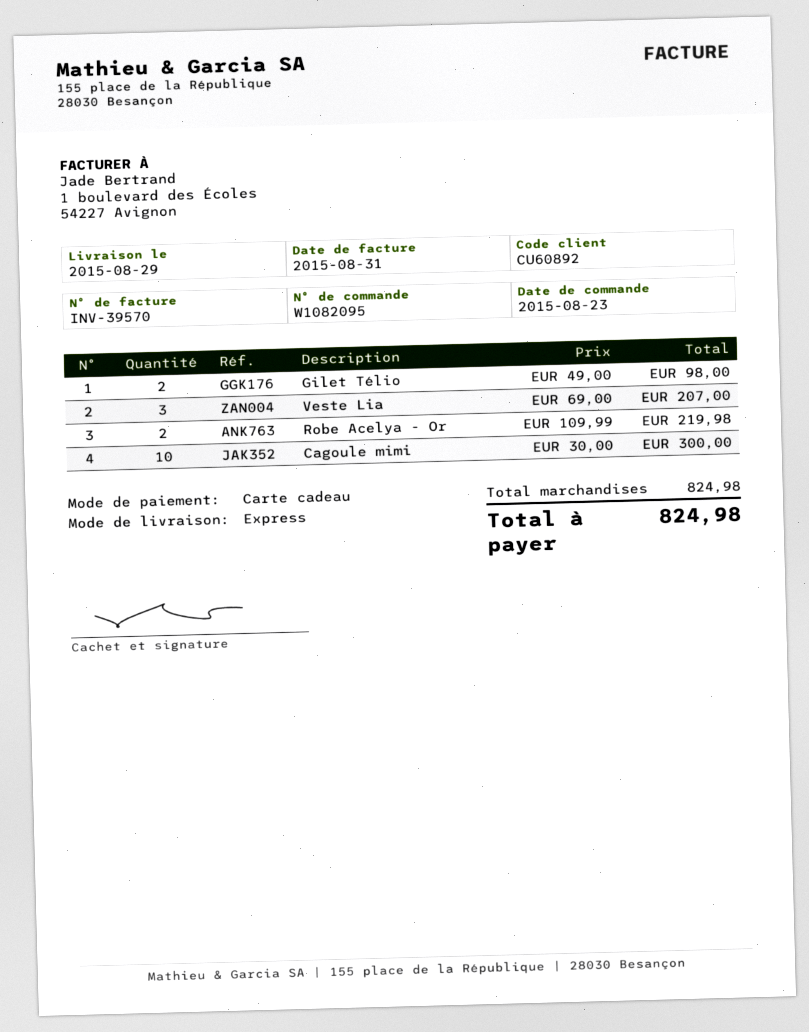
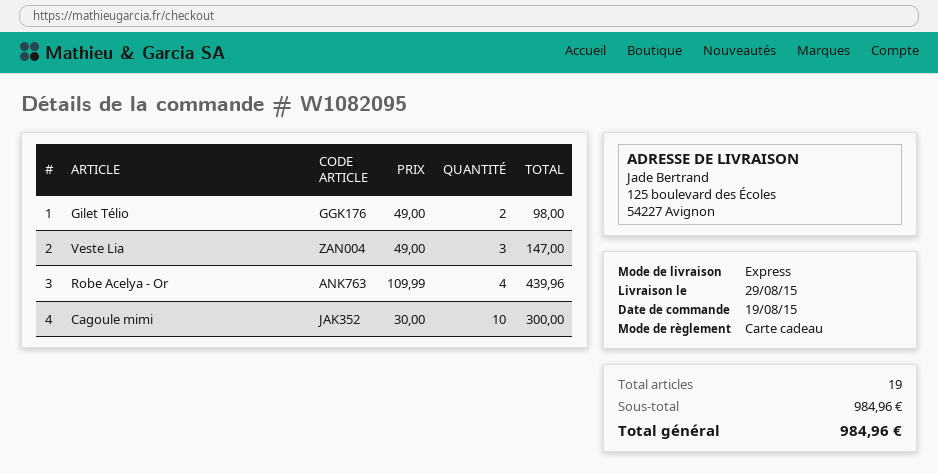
order date: 2015-08-23 -> 2015-08-19
Veste Lia: 3 x 69.00 = 207.00 -> 3 x 49.00 = 147.00
Robe Acelya - Or: 2 x 109.99 = 219.98 -> 4 x 109.99 = 439.96
subtotal: 824.98 -> 984.96
total: 824.98 -> 984.96

